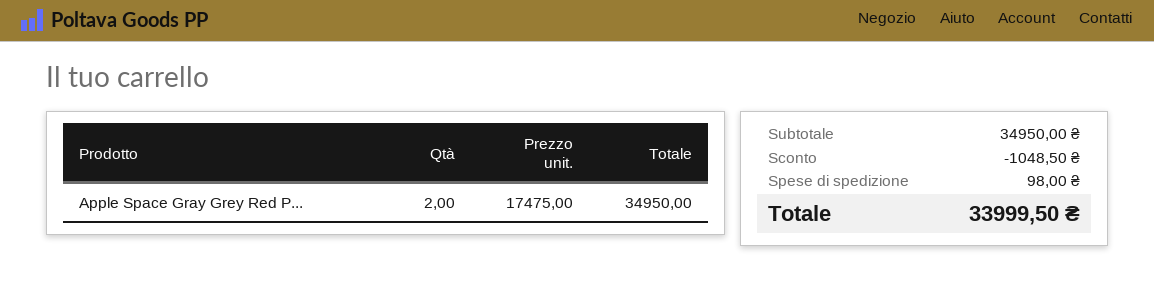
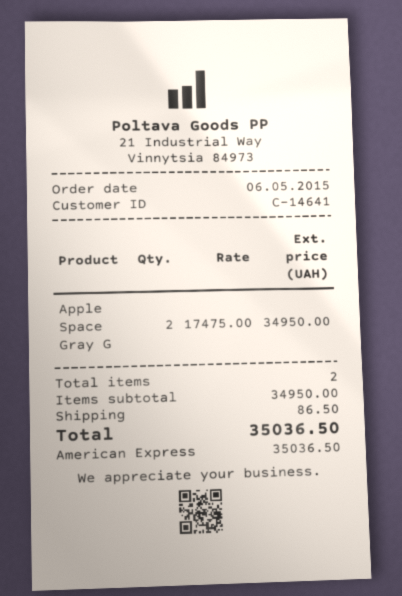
discount: 1048.50 -> none
shipping: 98.00 -> 86.50
total: 33999.50 -> 35036.50

